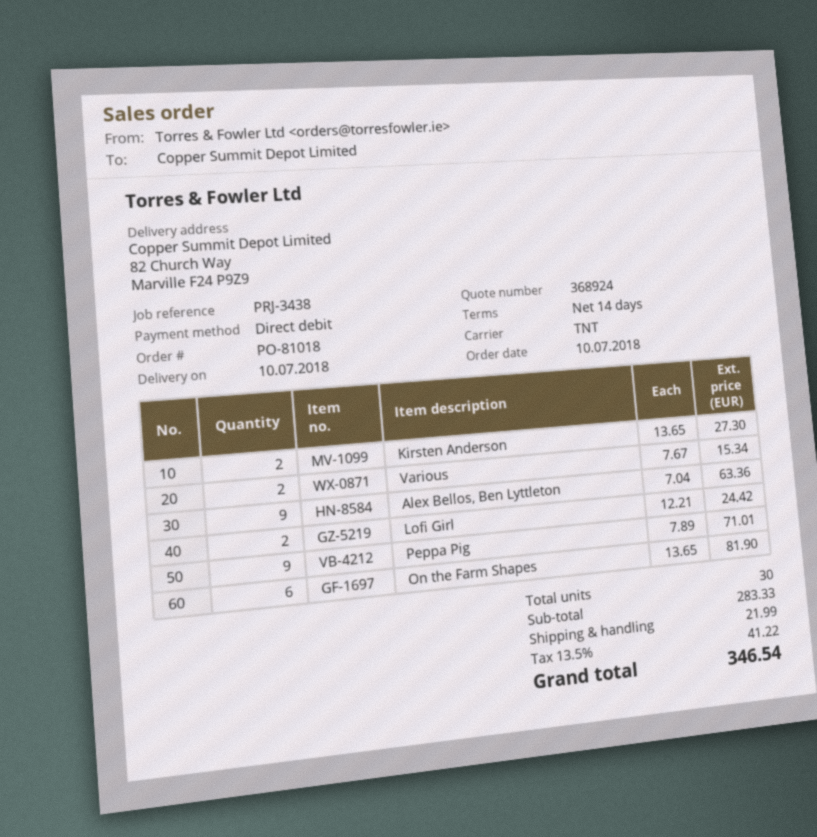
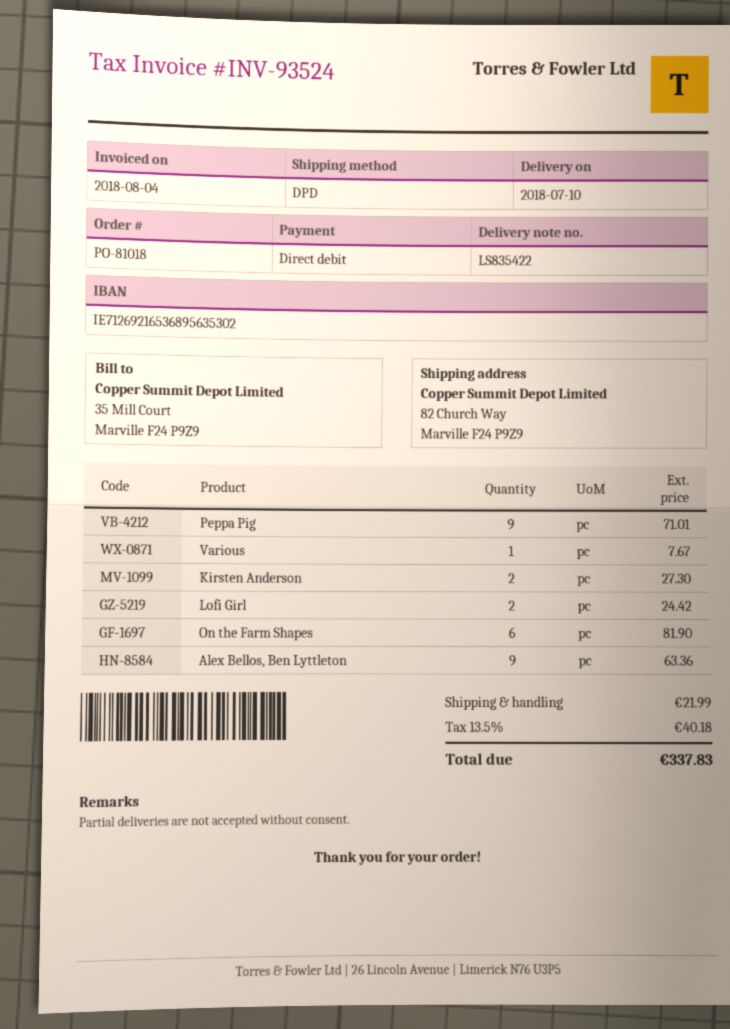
shipping method: TNT -> DPD
Various: 2 for 15.34 -> 1 for 7.67
tax: 13.5% = 41.22 -> 13.5% = 40.18
total: 346.54 -> 337.83

